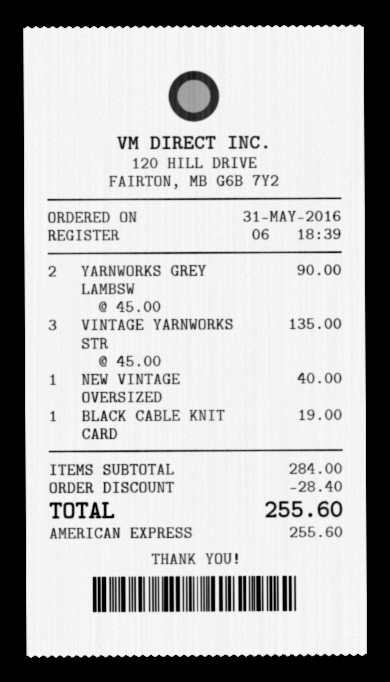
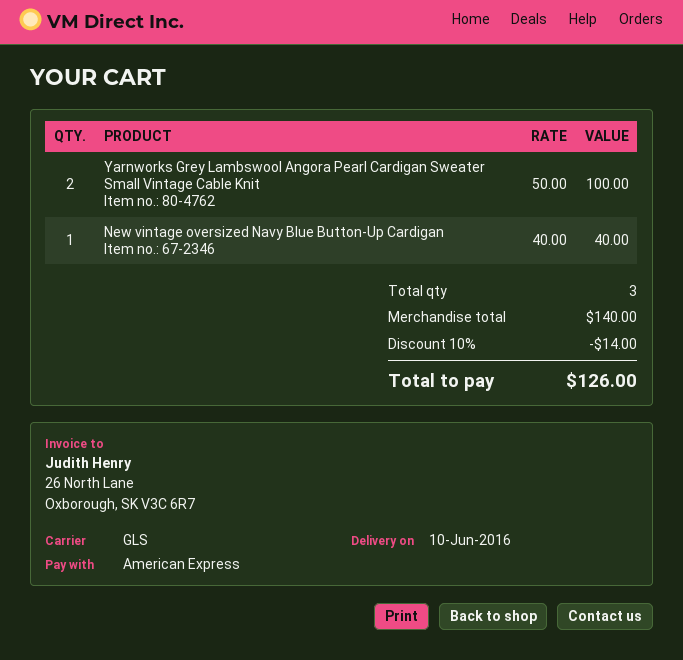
YARNWORKS GREY LAMBSW: 2 x 45.00 = 90.00 -> 2 x 50.00 = 100.00
VINTAGE YARNWORKS STR: 3 x 45.00 = 135.00 -> none
BLACK CABLE KNIT CARD: 1 x 19.00 = 19.00 -> none
subtotal: 284.00 -> 140.00
discount: 28.40 -> 14.00
total: 255.60 -> 126.00

